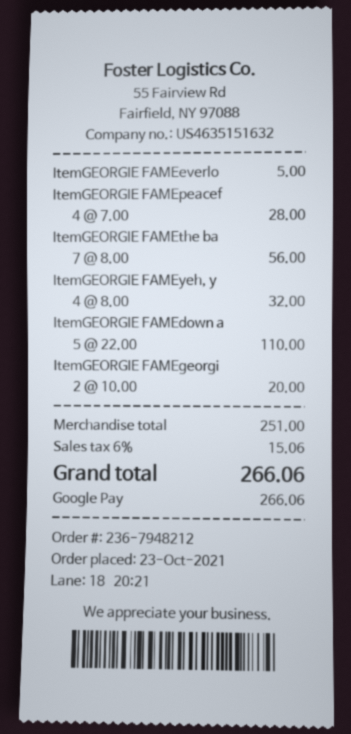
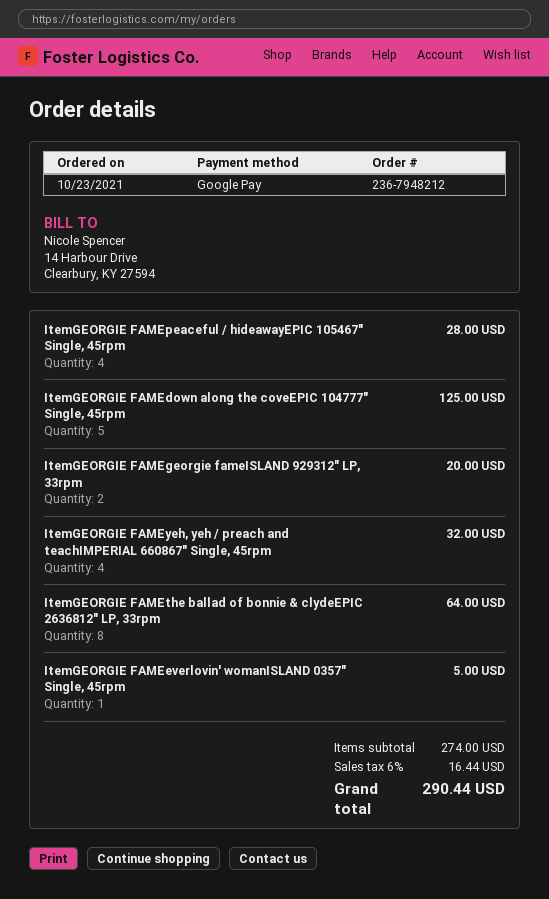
ItemGEORGIE FAMEthe ba: 7 for 56.00 -> 8 for 64.00
ItemGEORGIE FAMEdown a: 5 for 110.00 -> 5 for 125.00
subtotal: 251.00 -> 274.00
tax: 6% = 15.06 -> 6% = 16.44
total: 266.06 -> 290.44

